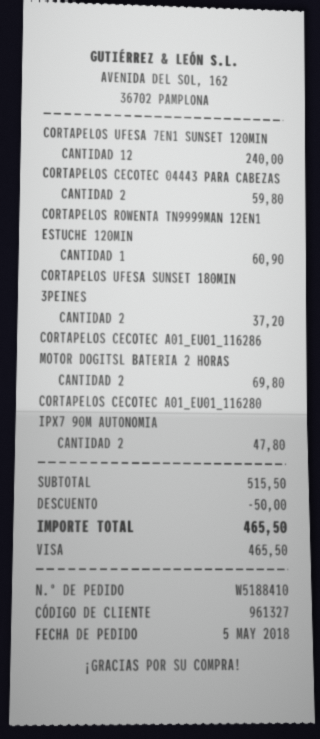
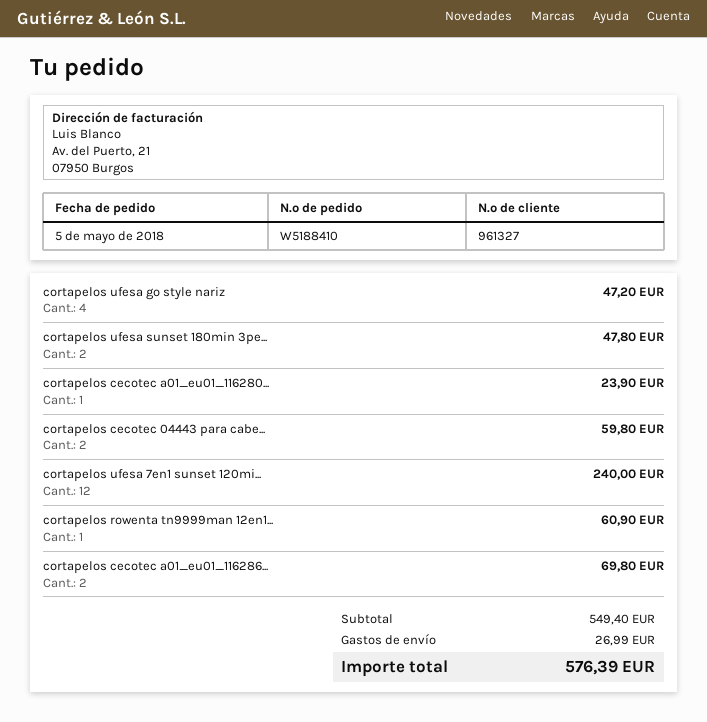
CORTAPELOS UFESA SUNSET 180MIN 3PEINES: 2 for 37.20 -> 2 for 47.80
CORTAPELOS CECOTEC A01_EU01_116280 IPX7 90M AUTONOMIA: 2 for 47.80 -> 1 for 23.90
cortapelos ufesa go style nariz: none -> 4 for 47.20
subtotal: 515.50 -> 549.40
discount: 50.00 -> none
shipping: none -> 26.99
total: 465.50 -> 576.39

